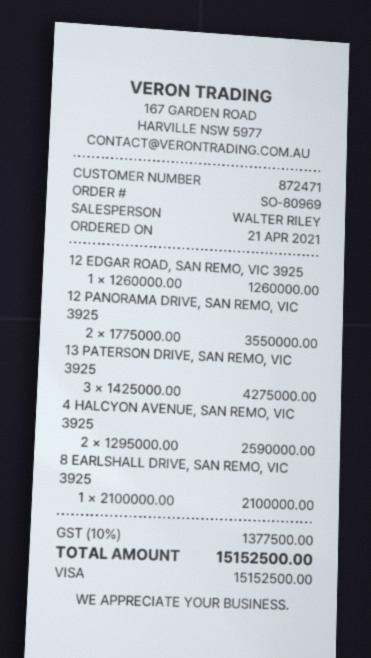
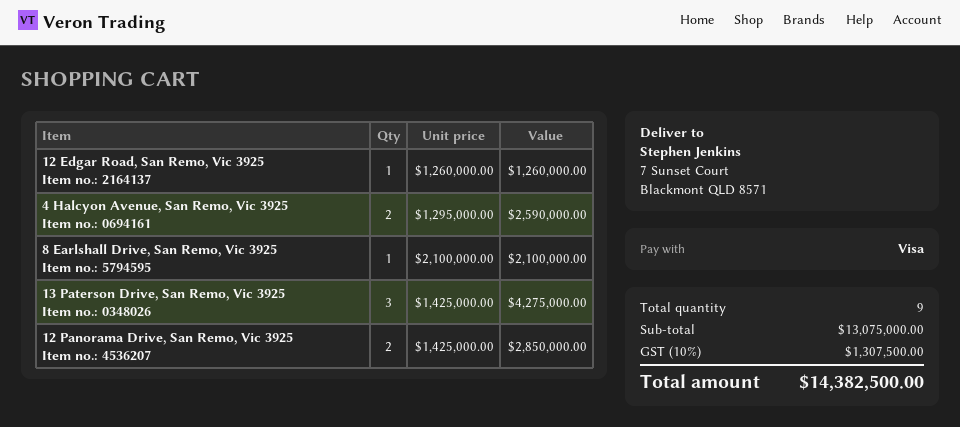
12 PANORAMA DRIVE, SAN REMO, VIC 3925: 2 x 1775000.00 = 3550000.00 -> 2 x 1425000.00 = 2850000.00
tax: 10% = 1377500.00 -> 10% = 1307500.00
total: 15152500.00 -> 14382500.00

